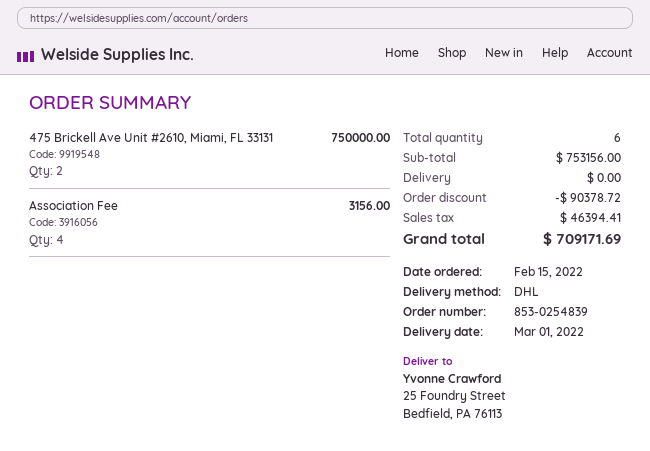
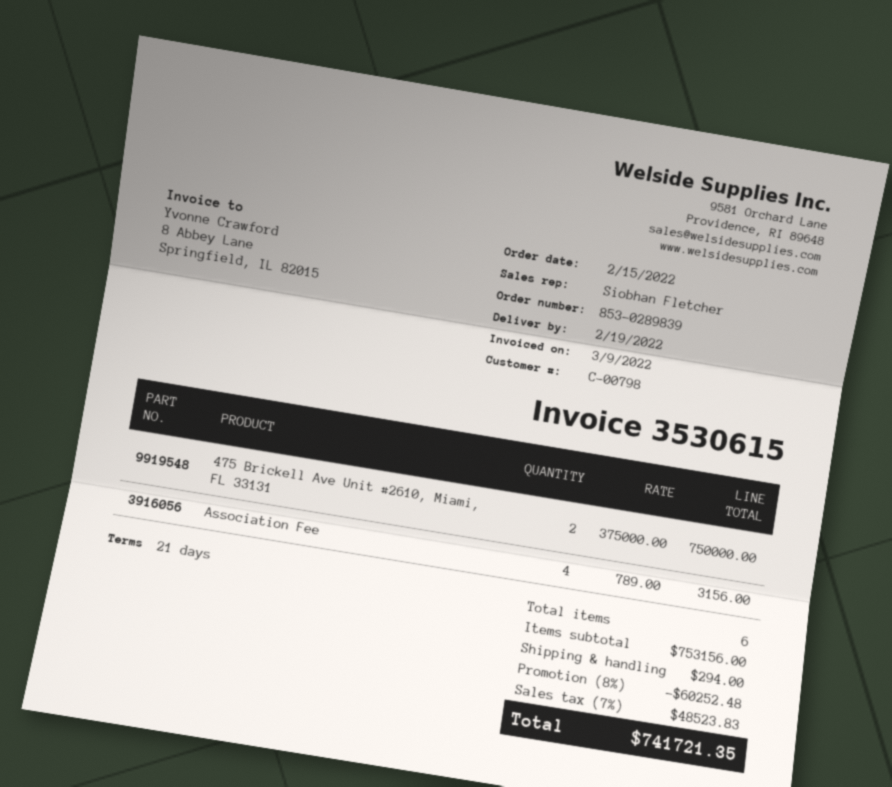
order number: 853-0254839 -> 853-0289839
delivery date: 2022-03-01 -> 2022-02-19
discount: 90378.72 -> 60252.48
shipping: 0.00 -> 294.00
tax: 46394.41 -> 48523.83
total: 709171.69 -> 741721.35

